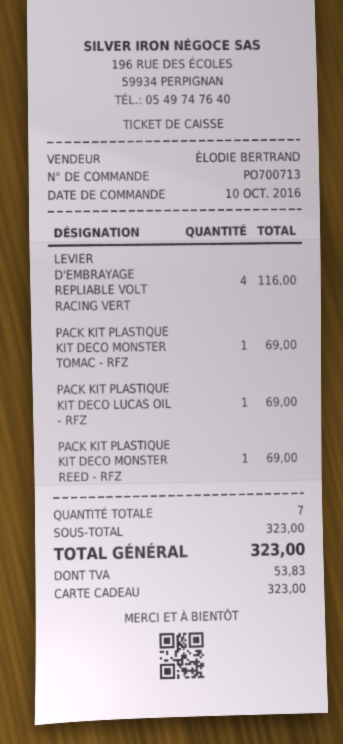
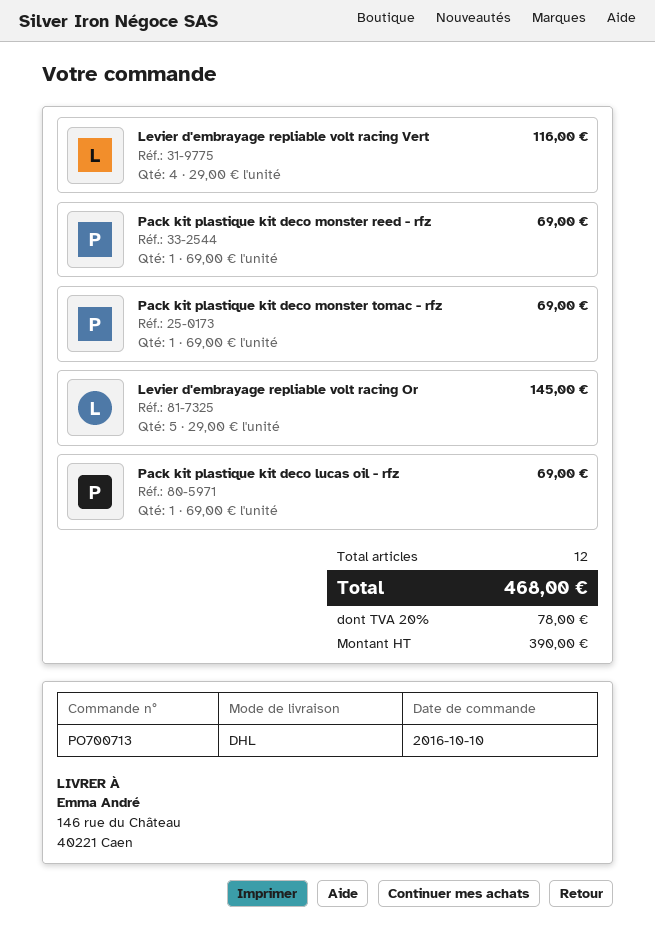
Levier d'embrayage repliable volt racing Or: none -> 5 for 145.00
total quantity: 7 -> 12
tax: 53.83 -> 78.00
total: 323.00 -> 468.00

